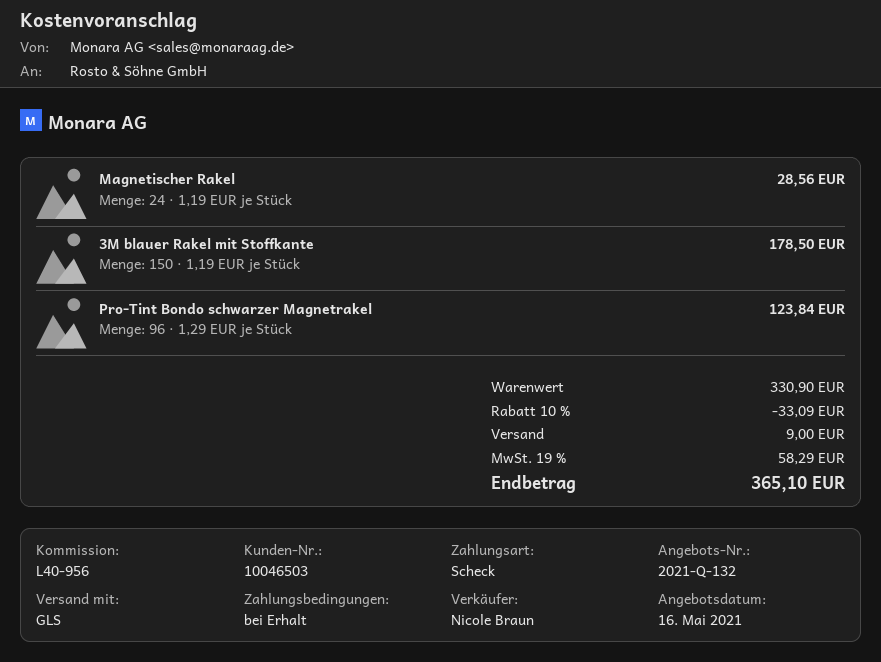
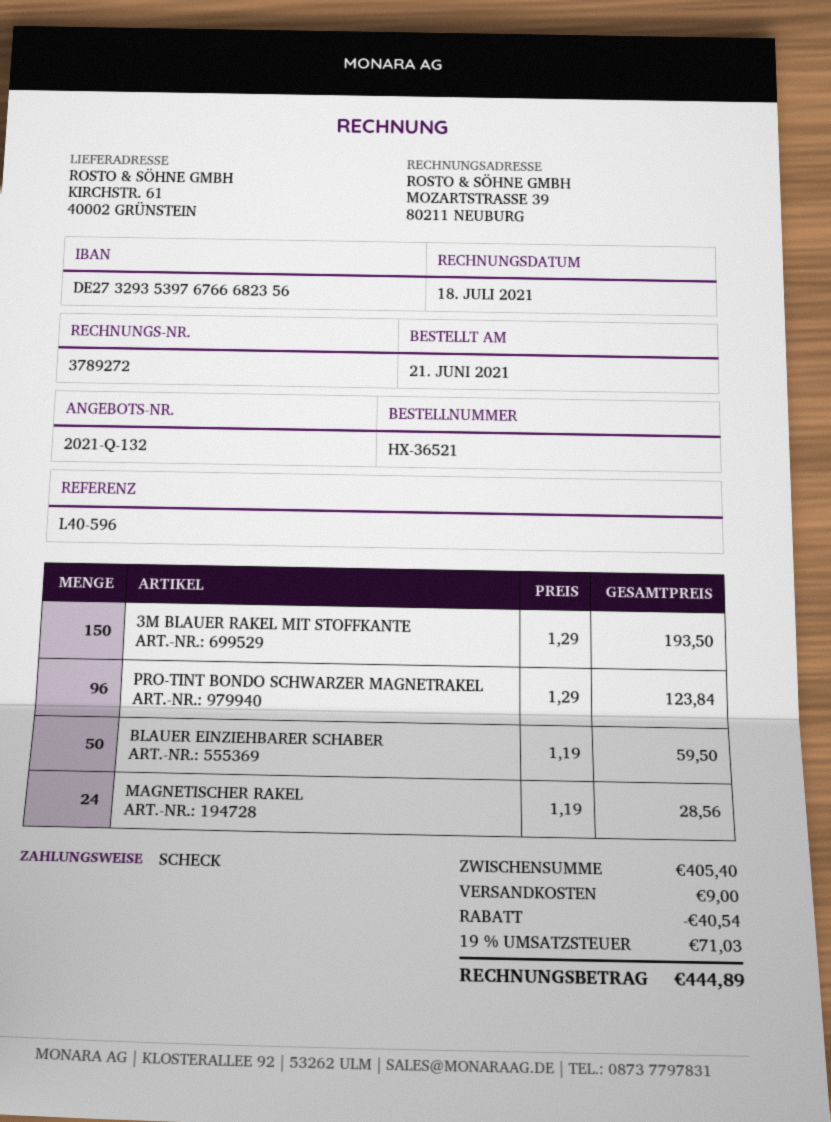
reference: L40-956 -> L40-596
3M blauer Rakel mit Stoffkante: 150 x 1.19 = 178.50 -> 150 x 1.29 = 193.50
BLAUER EINZIEHBARER SCHABER: none -> 50 x 1.19 = 59.50
subtotal: 330.90 -> 405.40
discount: 33.09 -> 40.54
tax: 19% = 58.29 -> 19% = 71.03
total: 365.10 -> 444.89

